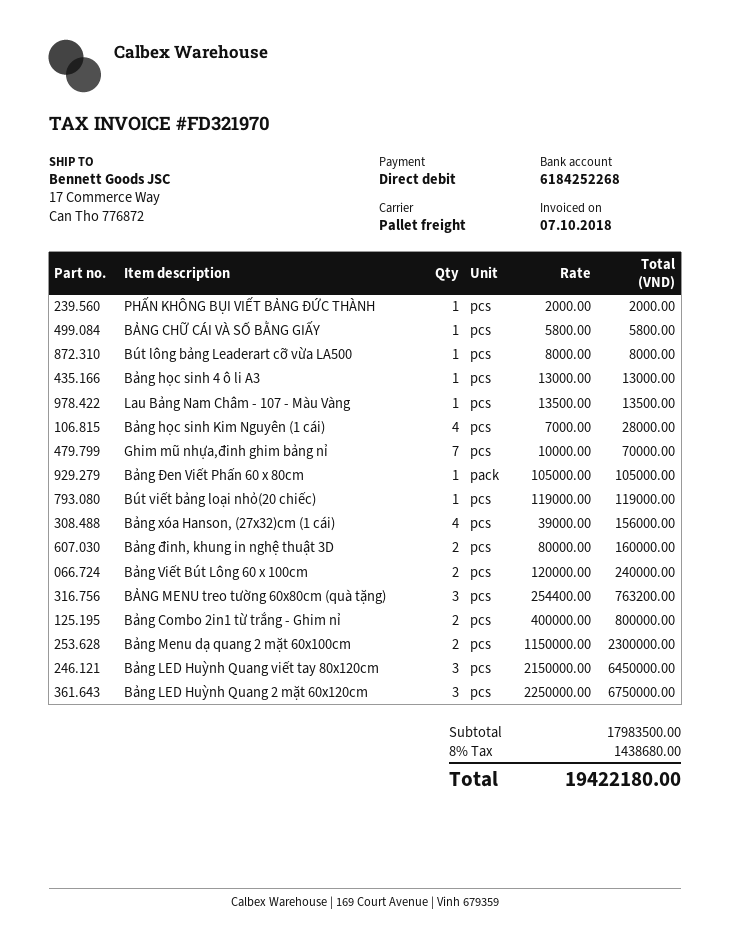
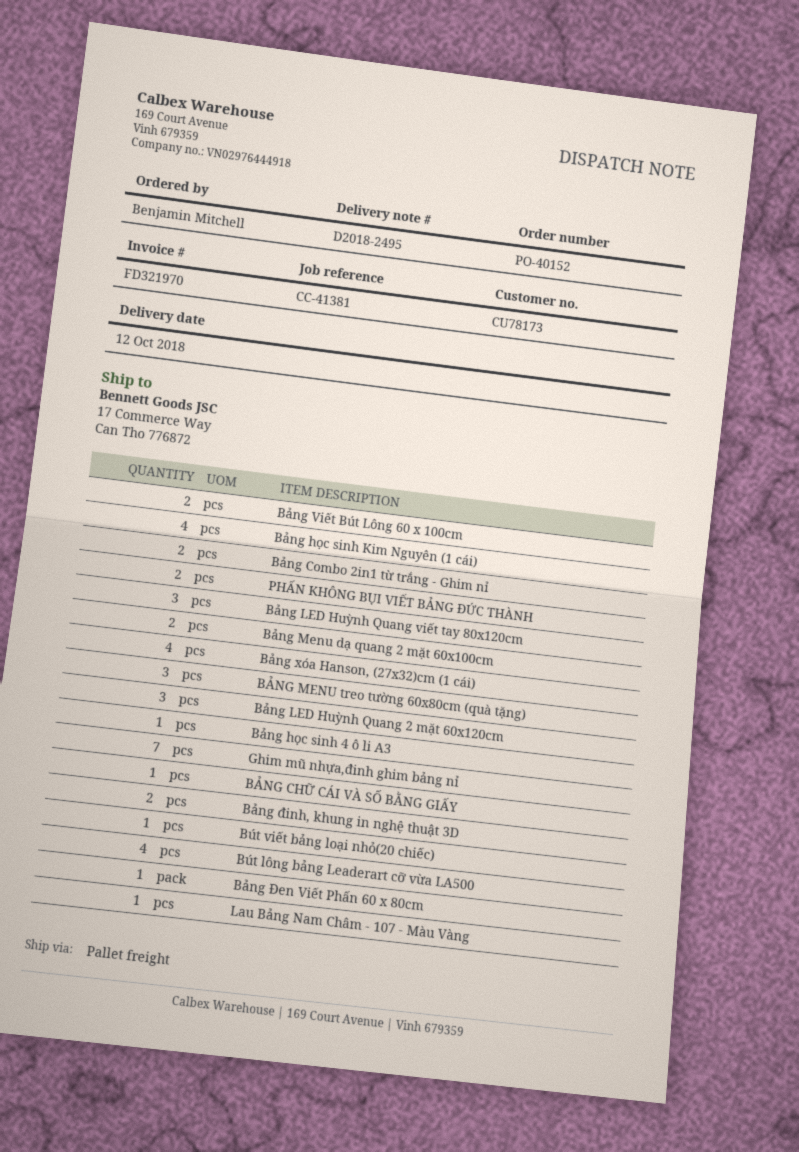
PHẤN KHÔNG BỤI VIẾT BẢNG ĐỨC THÀNH: 1 -> 2
Bút lông bảng Leaderart cỡ vừa LA500: 1 -> 4

